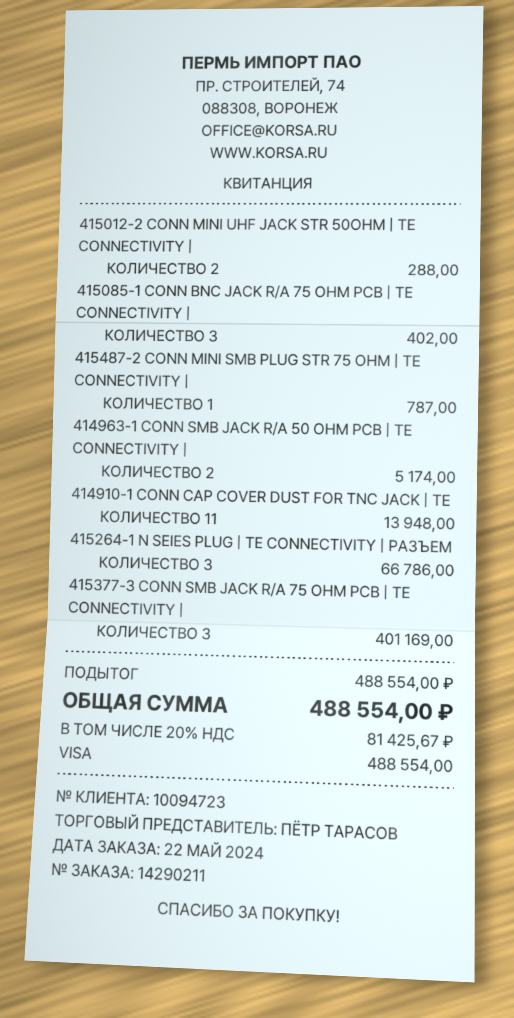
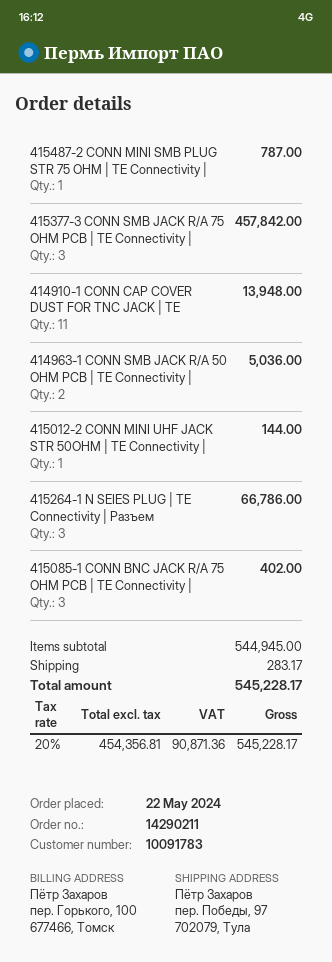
customer number: 10094723 -> 10091783
415012-2 CONN MINI UHF JACK STR 50OHM | TE CONNECTIVITY |: 2 for 288.00 -> 1 for 144.00
414963-1 CONN SMB JACK R/A 50 OHM PCB | TE CONNECTIVITY |: 2 for 5174.00 -> 2 for 5036.00
415377-3 CONN SMB JACK R/A 75 OHM PCB | TE CONNECTIVITY |: 3 for 401169.00 -> 3 for 457842.00
subtotal: 488554.00 -> 544945.00
shipping: none -> 283.17
tax: 20% = 81425.67 -> 20% = 90871.36
total: 488554.00 -> 545228.17

